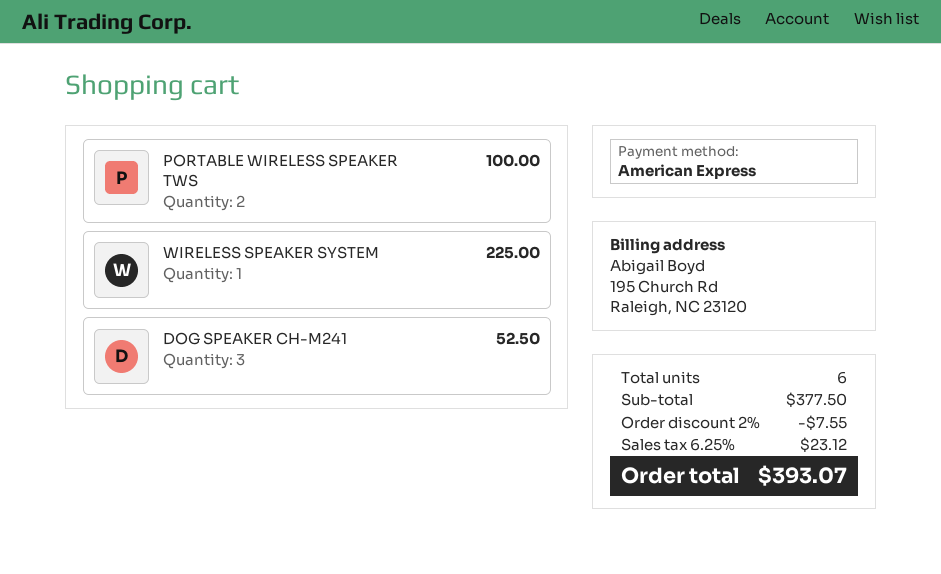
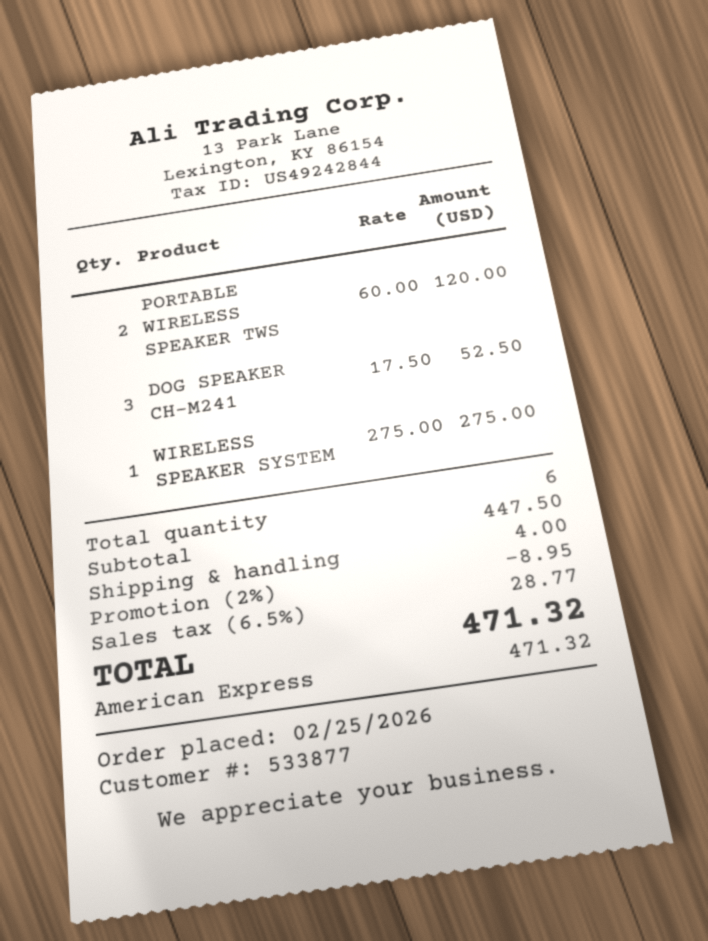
PORTABLE WIRELESS SPEAKER TWS: 2 for 100.00 -> 2 for 120.00
WIRELESS SPEAKER SYSTEM: 1 for 225.00 -> 1 for 275.00
subtotal: 377.50 -> 447.50
discount: 2% = 7.55 -> 2% = 8.95
shipping: none -> 4.00
tax: 6.25% = 23.12 -> 6.5% = 28.77
total: 393.07 -> 471.32

